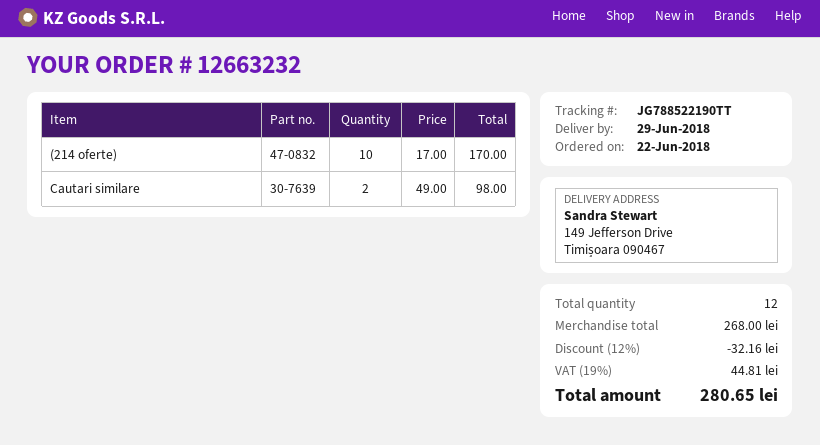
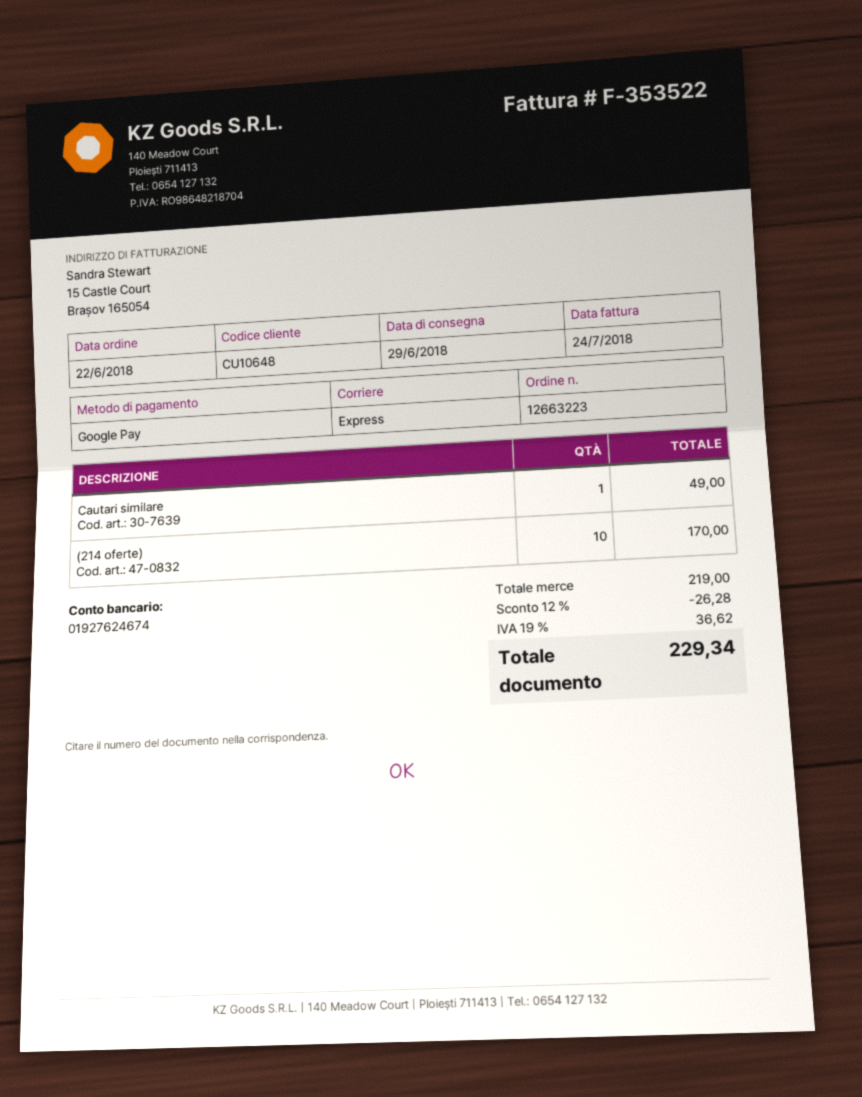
order number: 12663232 -> 12663223
Cautari similare: 2 for 98.00 -> 1 for 49.00
subtotal: 268.00 -> 219.00
discount: 12% = 32.16 -> 12% = 26.28
tax: 19% = 44.81 -> 19% = 36.62
total: 280.65 -> 229.34

